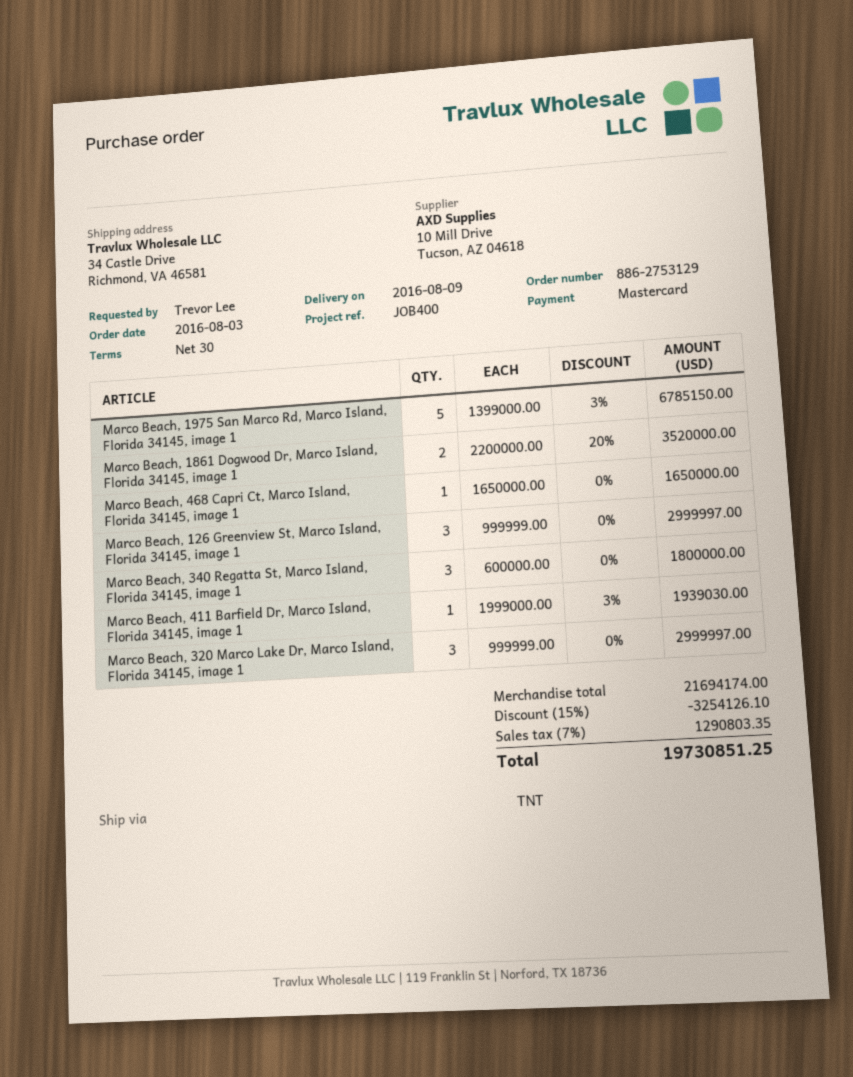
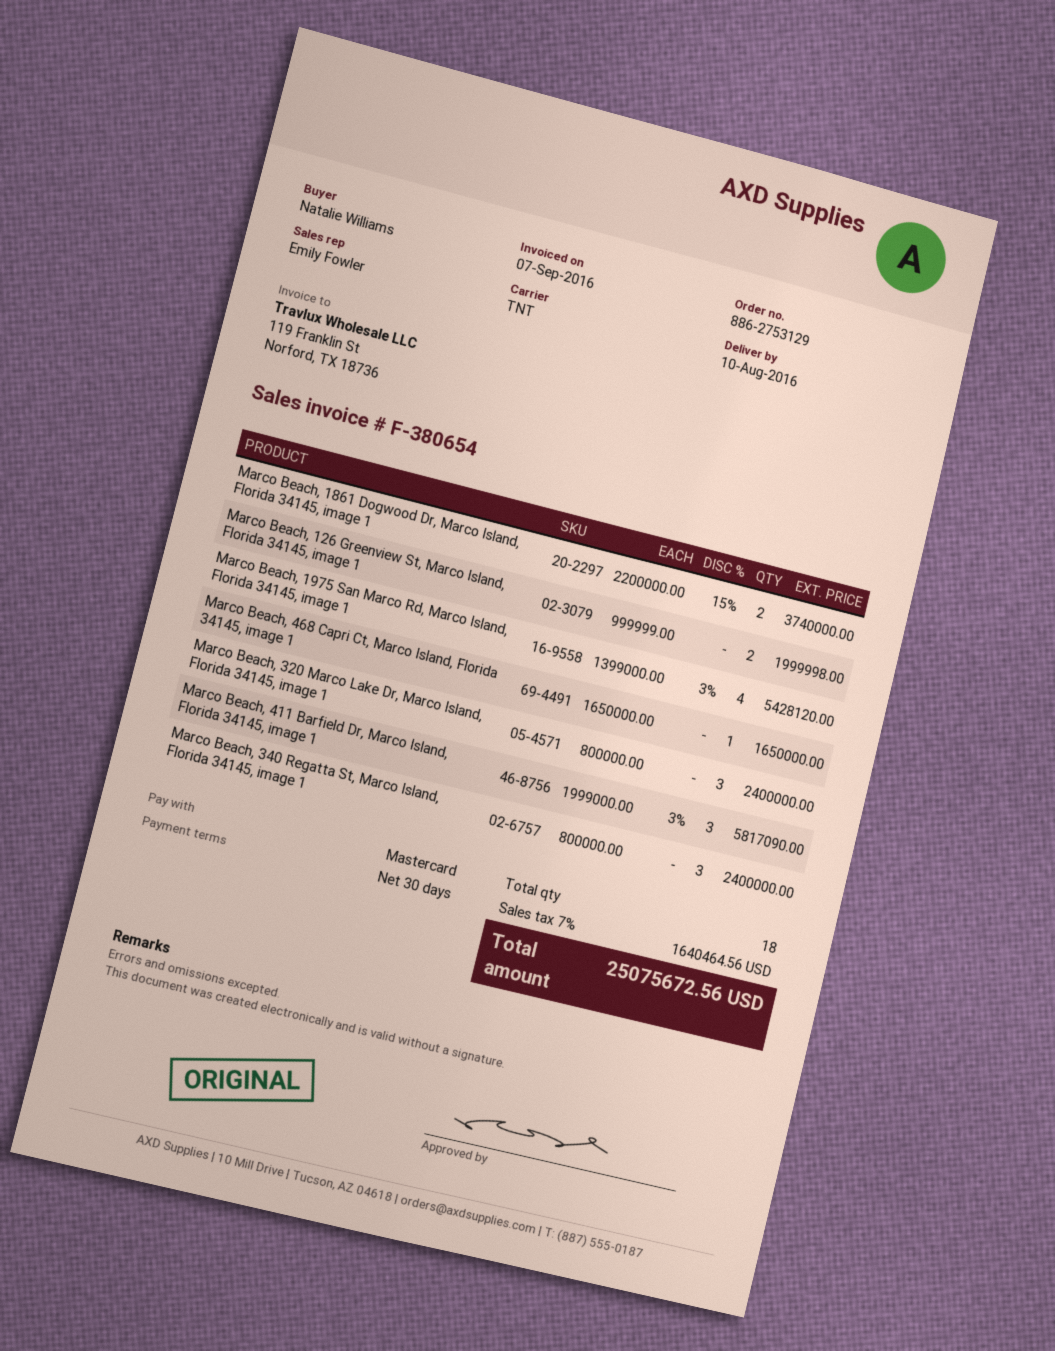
delivery date: 2016-08-09 -> 2016-08-10
ordered by: Trevor Lee -> Natalie Williams
Marco Beach, 1975 San Marco Rd, Marco Island, Florida 34145, image 1: 5 x 1399000.00 - 3% = 6785150.00 -> 4 x 1399000.00 - 3% = 5428120.00
Marco Beach, 1861 Dogwood Dr, Marco Island, Florida 34145, image 1: 2 x 2200000.00 - 20% = 3520000.00 -> 2 x 2200000.00 - 15% = 3740000.00
Marco Beach, 126 Greenview St, Marco Island, Florida 34145, image 1: 3 x 999999.00 = 2999997.00 -> 2 x 999999.00 = 1999998.00
Marco Beach, 340 Regatta St, Marco Island, Florida 34145, image 1: 3 x 600000.00 = 1800000.00 -> 3 x 800000.00 = 2400000.00
Marco Beach, 411 Barfield Dr, Marco Island, Florida 34145, image 1: 1 x 1999000.00 - 3% = 1939030.00 -> 3 x 1999000.00 - 3% = 5817090.00
Marco Beach, 320 Marco Lake Dr, Marco Island, Florida 34145, image 1: 3 x 999999.00 = 2999997.00 -> 3 x 800000.00 = 2400000.00
discount: 15% = 3254126.10 -> none
tax: 7% = 1290803.35 -> 7% = 1640464.56
total: 19730851.25 -> 25075672.56

